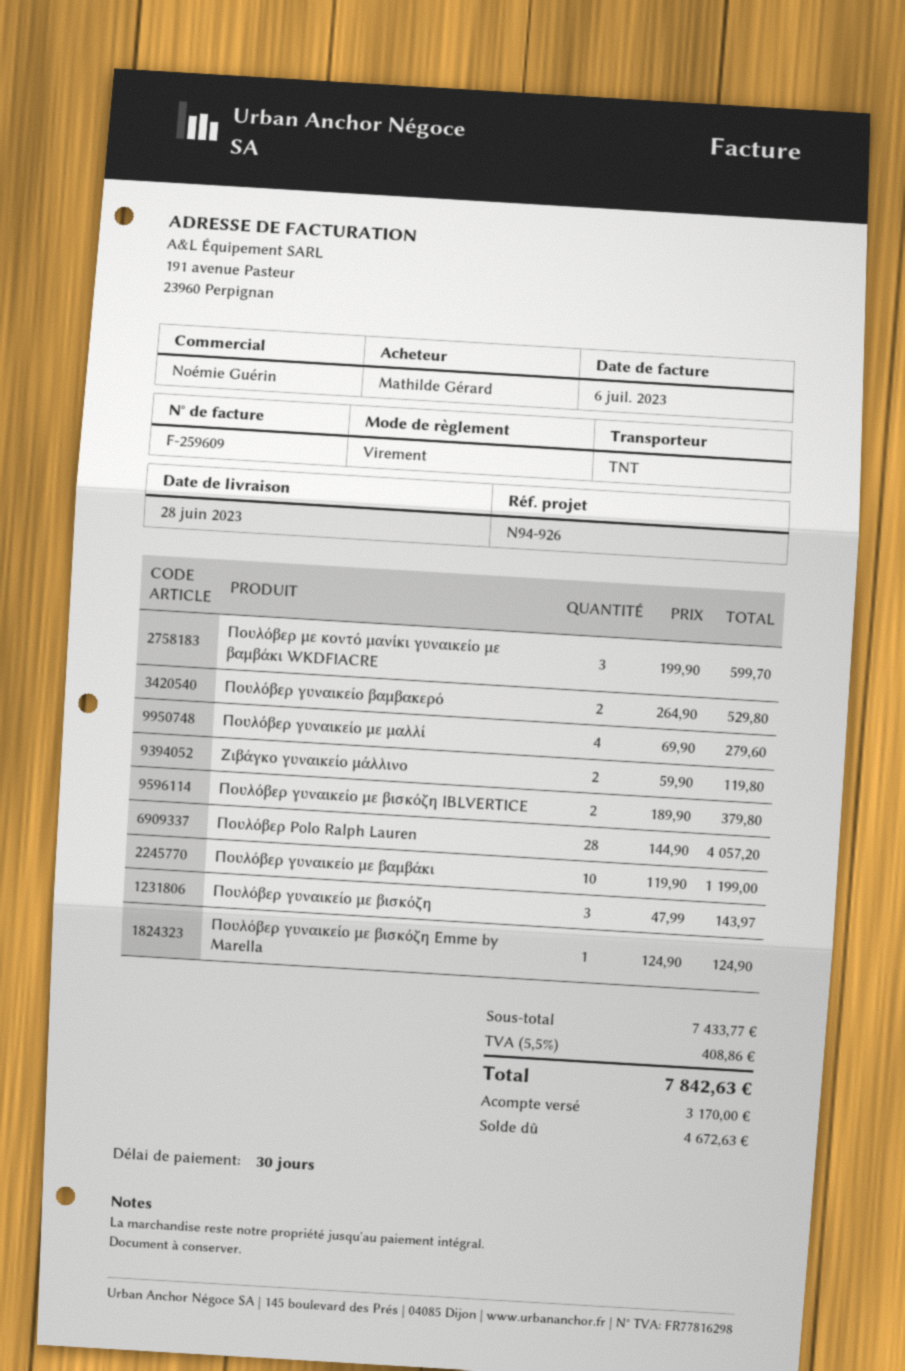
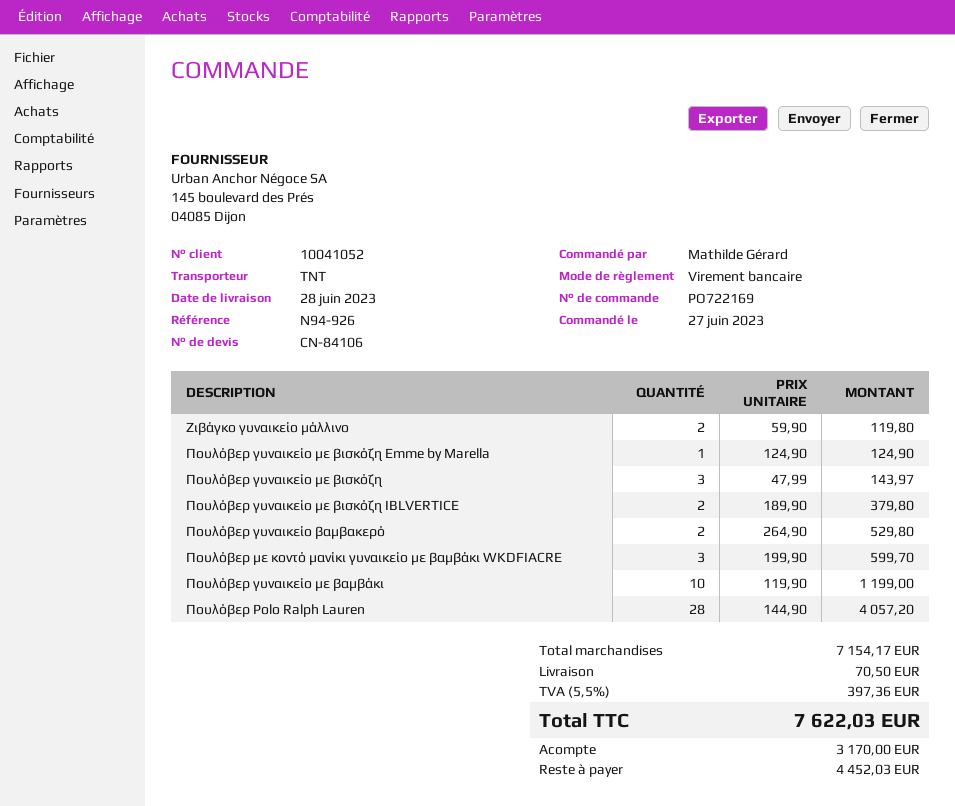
Πουλόβερ γυναικείο με μαλλί: 4 x 69.90 = 279.60 -> none
subtotal: 7433.77 -> 7154.17
shipping: none -> 70.50
tax: 5.5% = 408.86 -> 5.5% = 397.36
total: 7842.63 -> 7622.03
balance: 4672.63 -> 4452.03

